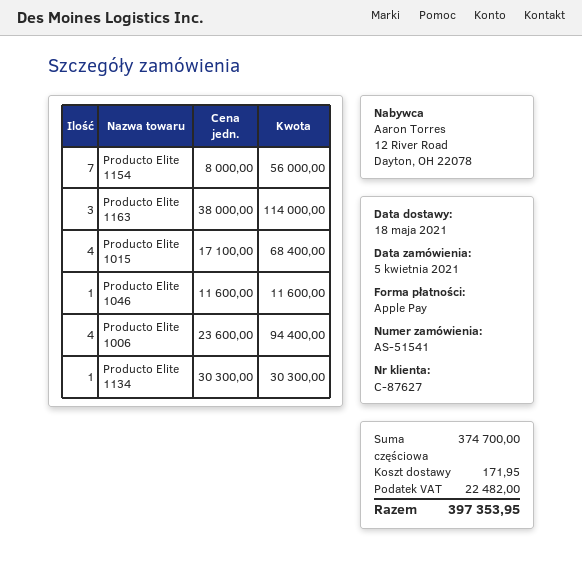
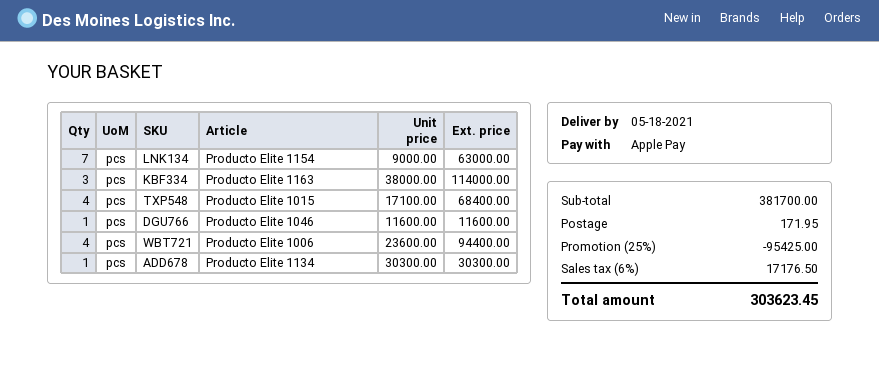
Producto Elite 1154: 7 x 8000.00 = 56000.00 -> 7 x 9000.00 = 63000.00
subtotal: 374700.00 -> 381700.00
discount: none -> 25% = 95425.00
tax: 22482.00 -> 17176.50
total: 397353.95 -> 303623.45

